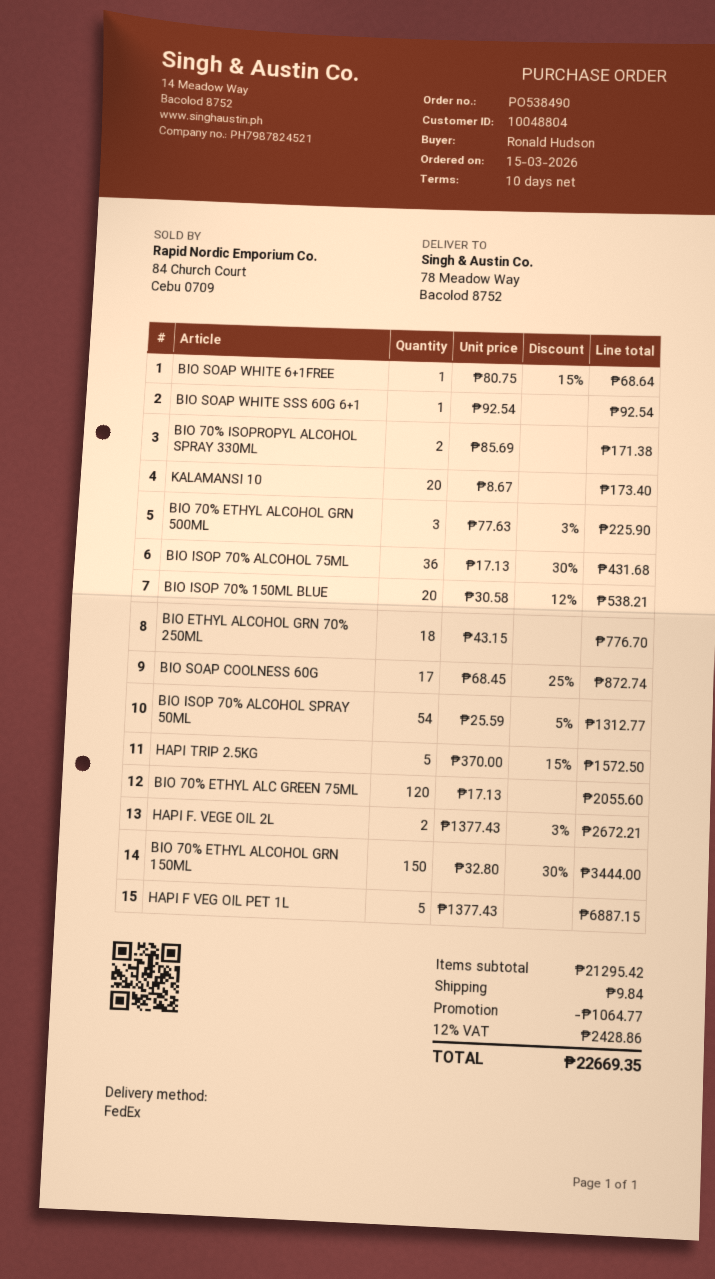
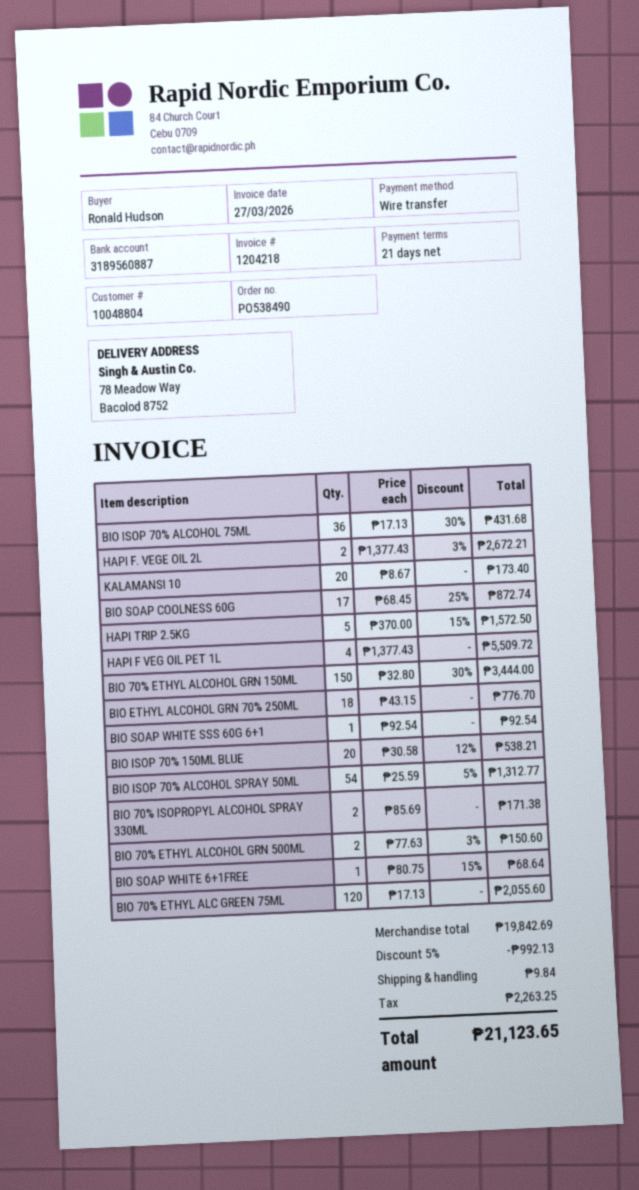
payment terms: 10 days -> 21 days
BIO 70% ETHYL ALCOHOL GRN 500ML: 3 x 77.63 - 3% = 225.90 -> 2 x 77.63 - 3% = 150.60
HAPI F VEG OIL PET 1L: 5 x 1377.43 = 6887.15 -> 4 x 1377.43 = 5509.72
subtotal: 21295.42 -> 19842.69
discount: 1064.77 -> 992.13
tax: 2428.86 -> 2263.25
total: 22669.35 -> 21123.65

